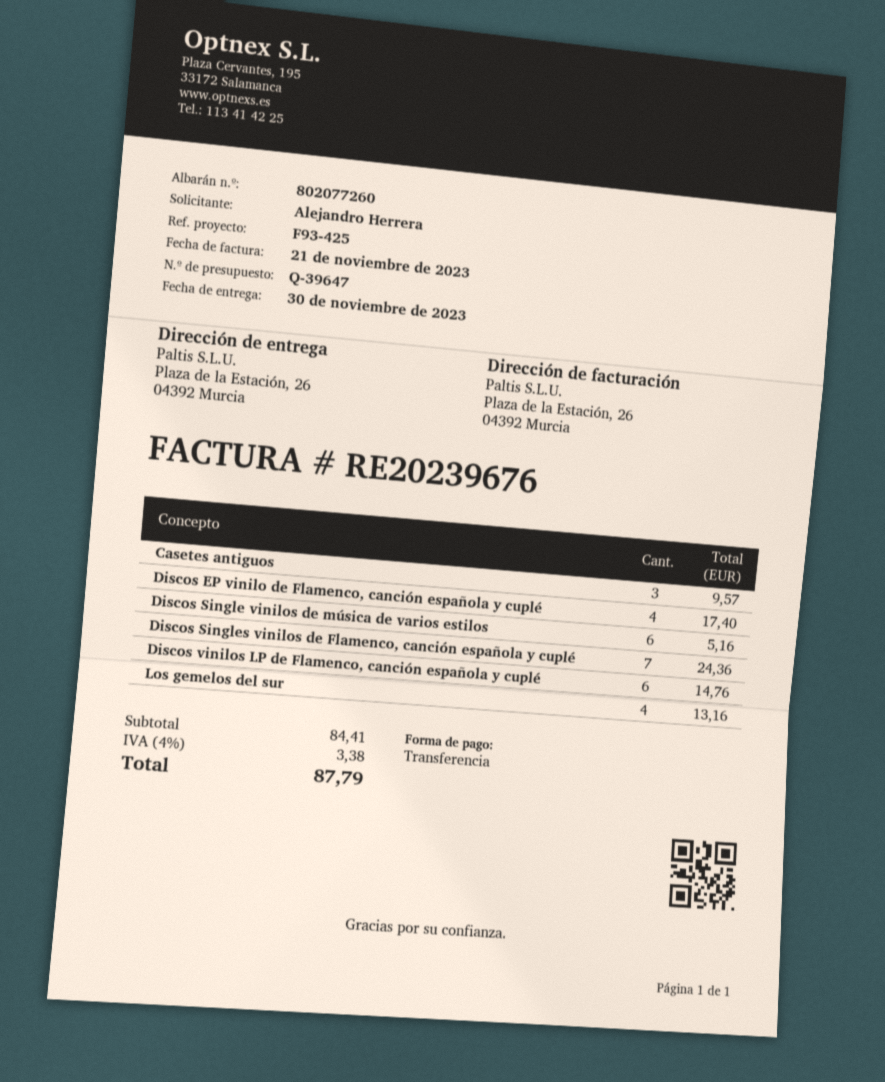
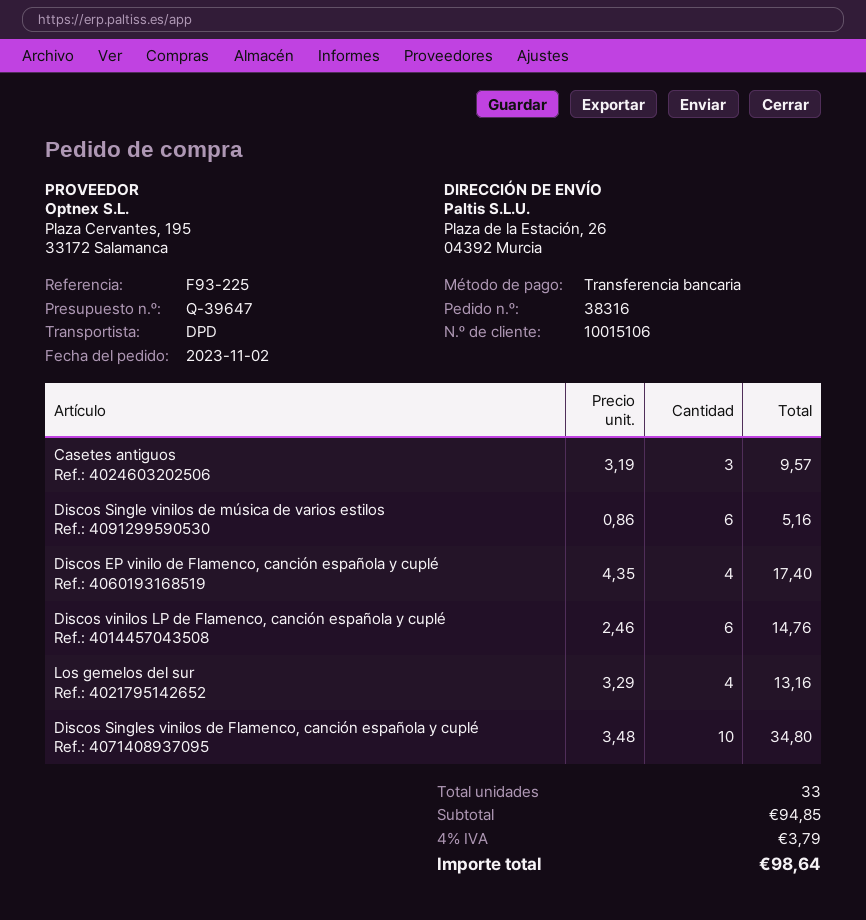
reference: F93-425 -> F93-225
Discos Singles vinilos de Flamenco, canción española y cuplé: 7 for 24.36 -> 10 for 34.80
subtotal: 84.41 -> 94.85
tax: 4% = 3.38 -> 4% = 3.79
total: 87.79 -> 98.64

